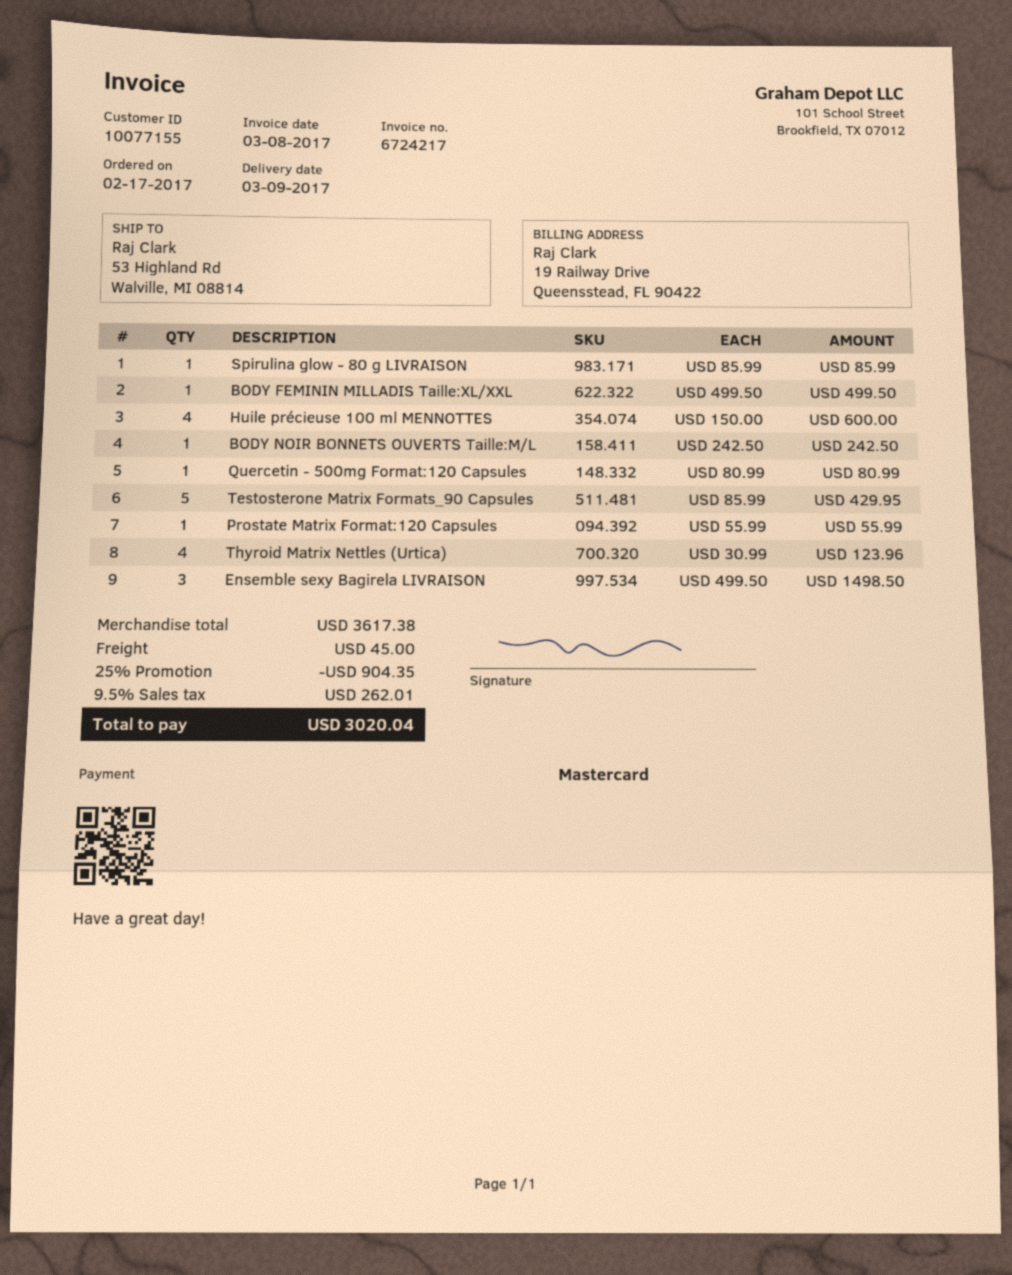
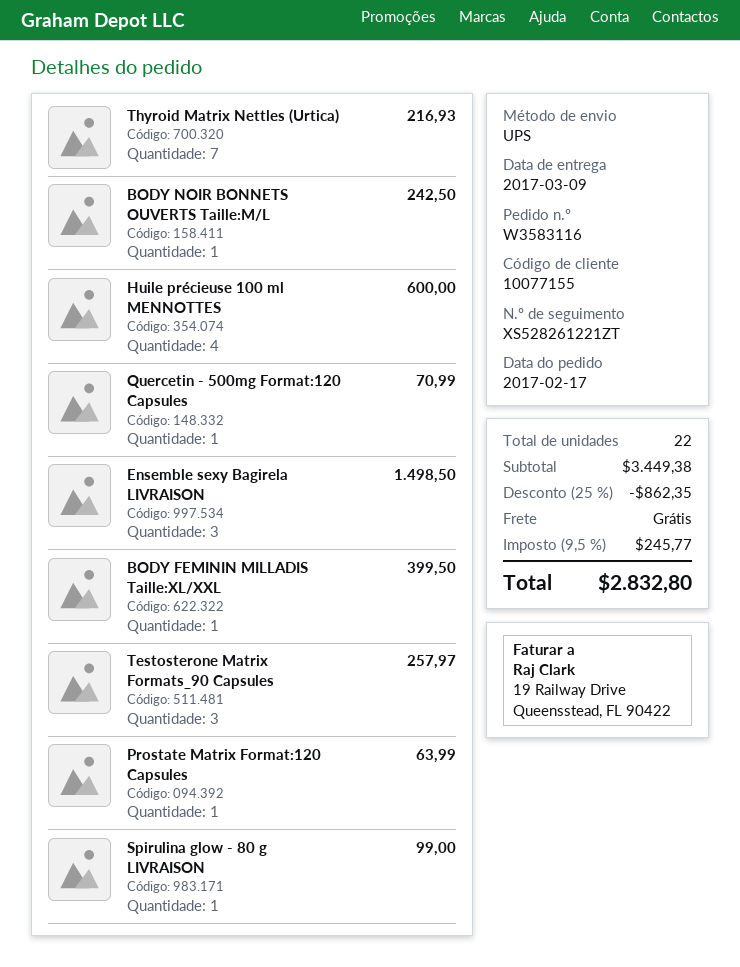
Spirulina glow - 80 g LIVRAISON: 1 for 85.99 -> 1 for 99.00
BODY FEMININ MILLADIS Taille:XL/XXL: 1 for 499.50 -> 1 for 399.50
Quercetin - 500mg Format:120 Capsules: 1 for 80.99 -> 1 for 70.99
Testosterone Matrix Formats_90 Capsules: 5 for 429.95 -> 3 for 257.97
Prostate Matrix Format:120 Capsules: 1 for 55.99 -> 1 for 63.99
Thyroid Matrix Nettles (Urtica): 4 for 123.96 -> 7 for 216.93
subtotal: 3617.38 -> 3449.38
discount: 25% = 904.35 -> 25% = 862.35
shipping: 45.00 -> 0.00
tax: 9.5% = 262.01 -> 9.5% = 245.77
total: 3020.04 -> 2832.80

